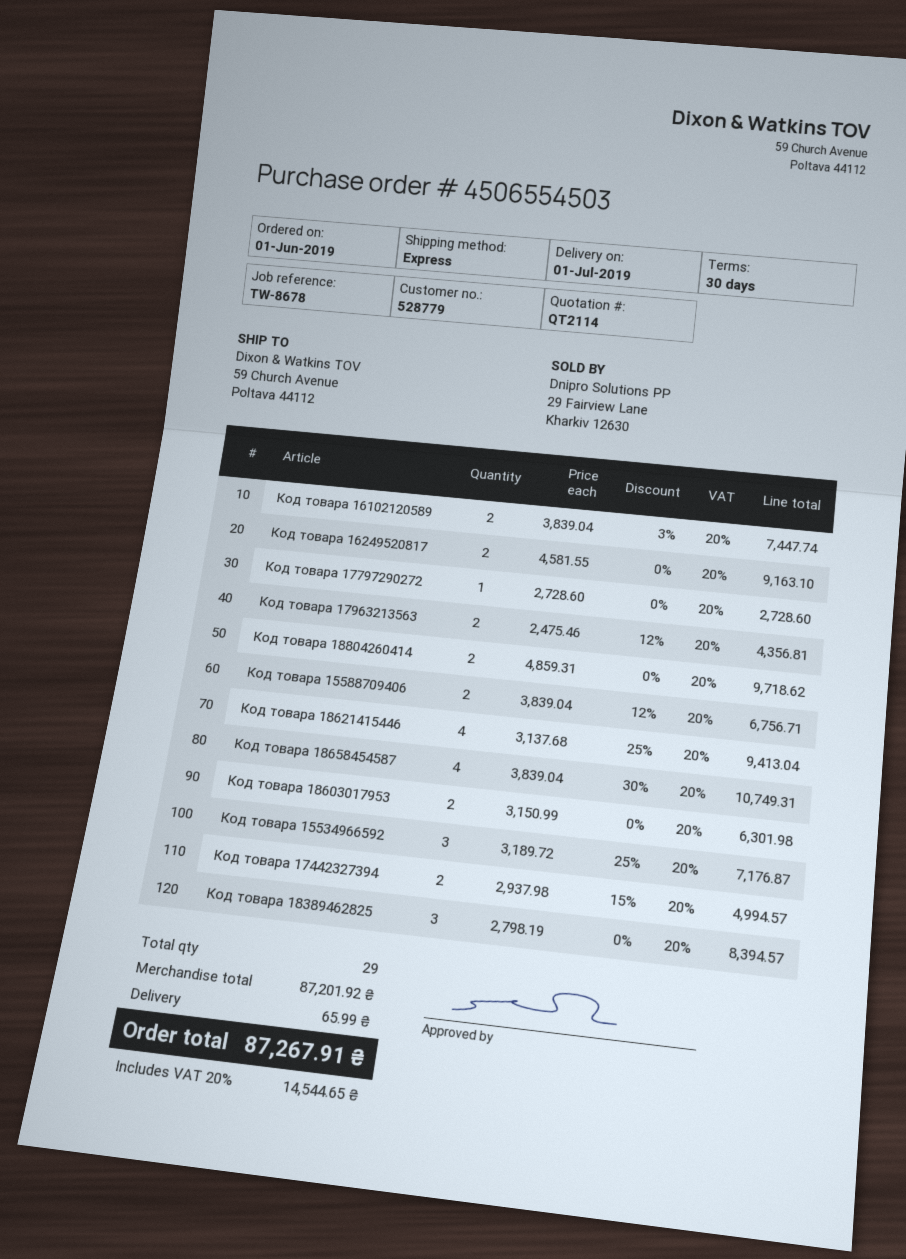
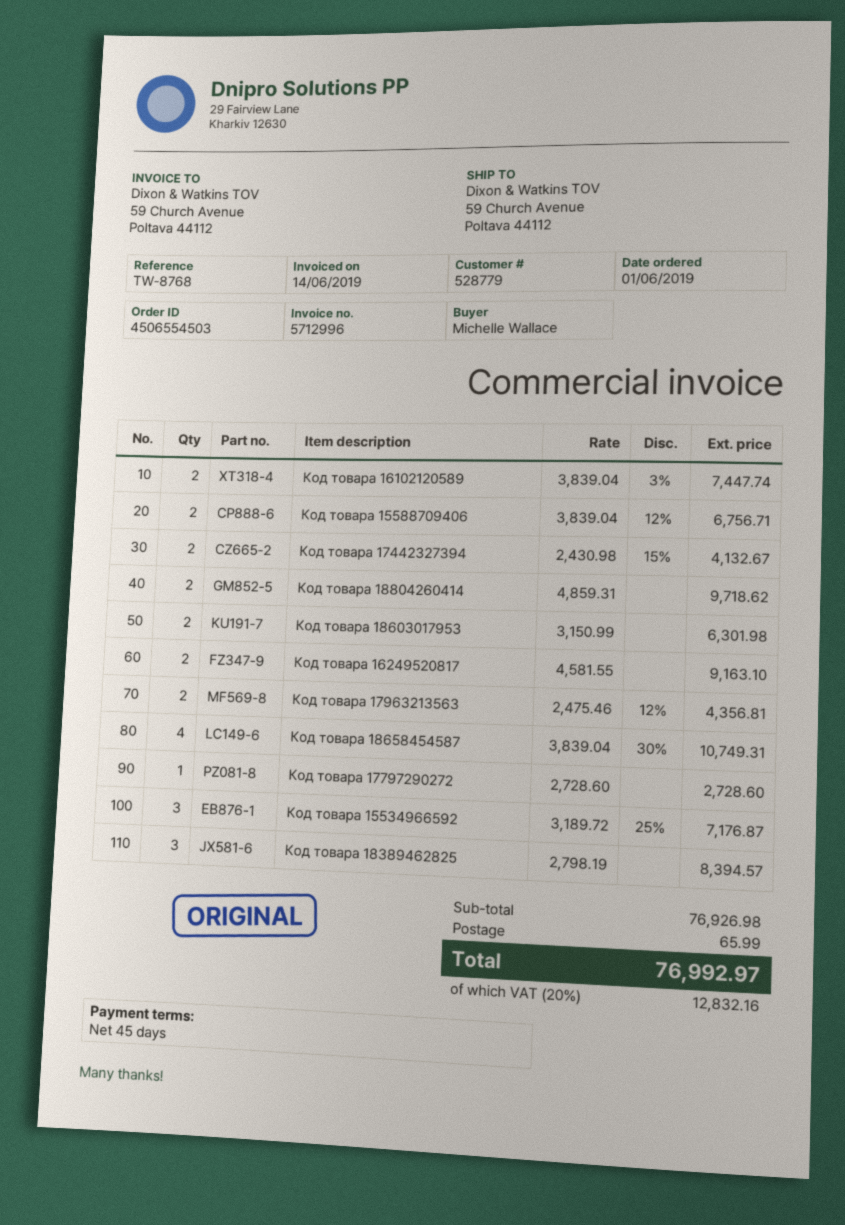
payment terms: 30 days -> 45 days
reference: TW-8678 -> TW-8768
Код товара 18621415446: 4 x 3137.68 - 25% = 9413.04 -> none
Код товара 17442327394: 2 x 2937.98 - 15% = 4994.57 -> 2 x 2430.98 - 15% = 4132.67
subtotal: 87201.92 -> 76926.98
tax: 20% = 14544.65 -> 20% = 12832.16
total: 87267.91 -> 76992.97

